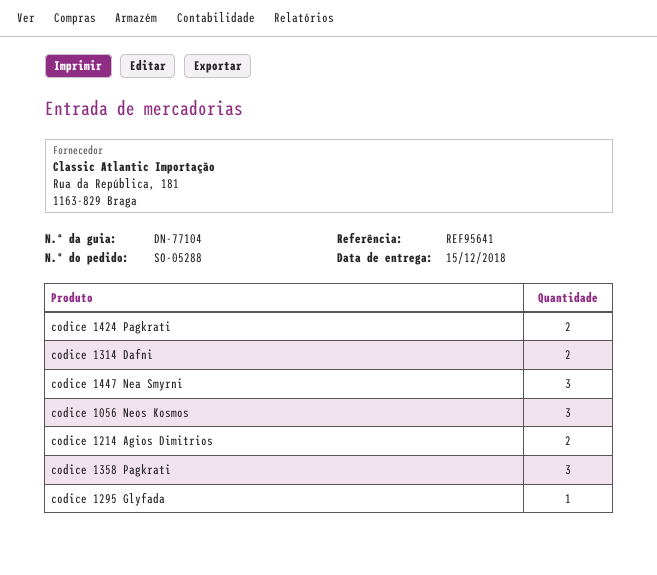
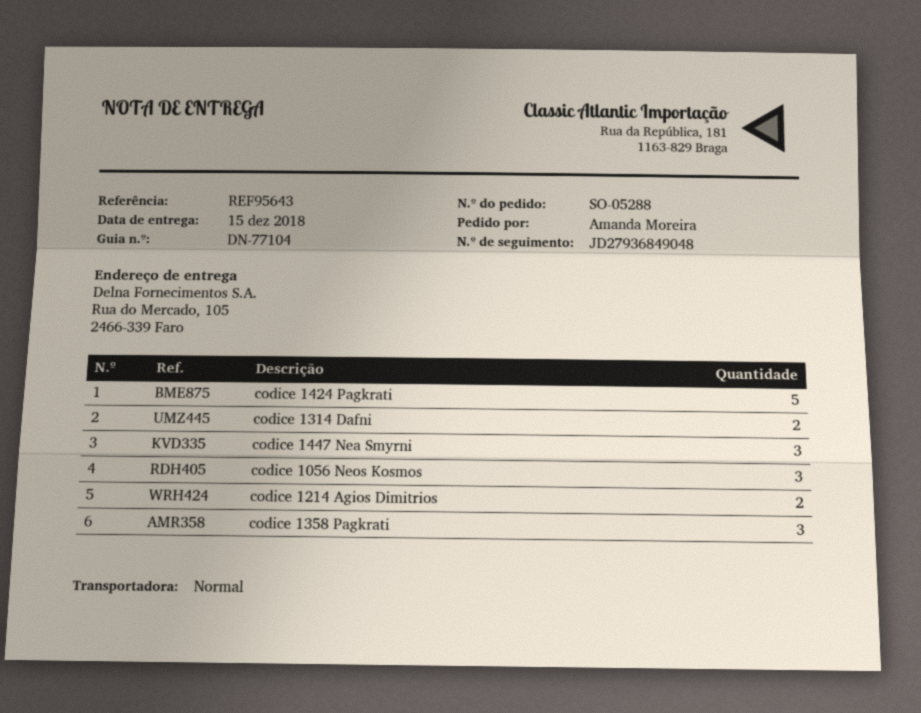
reference: REF95641 -> REF95643
codice 1424 Pagkrati: 2 -> 5
codice 1295 Glyfada: 1 -> none

